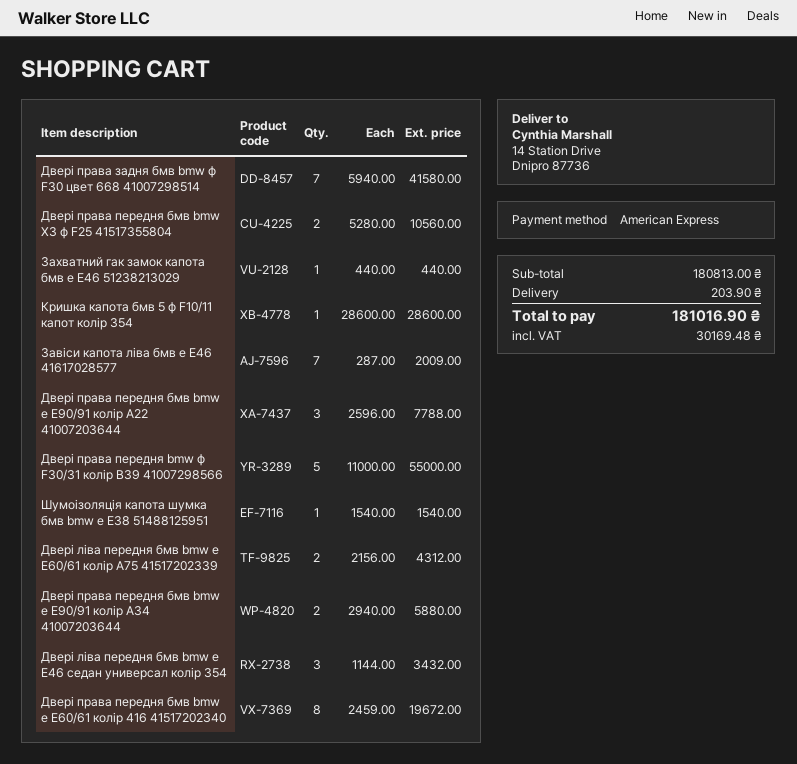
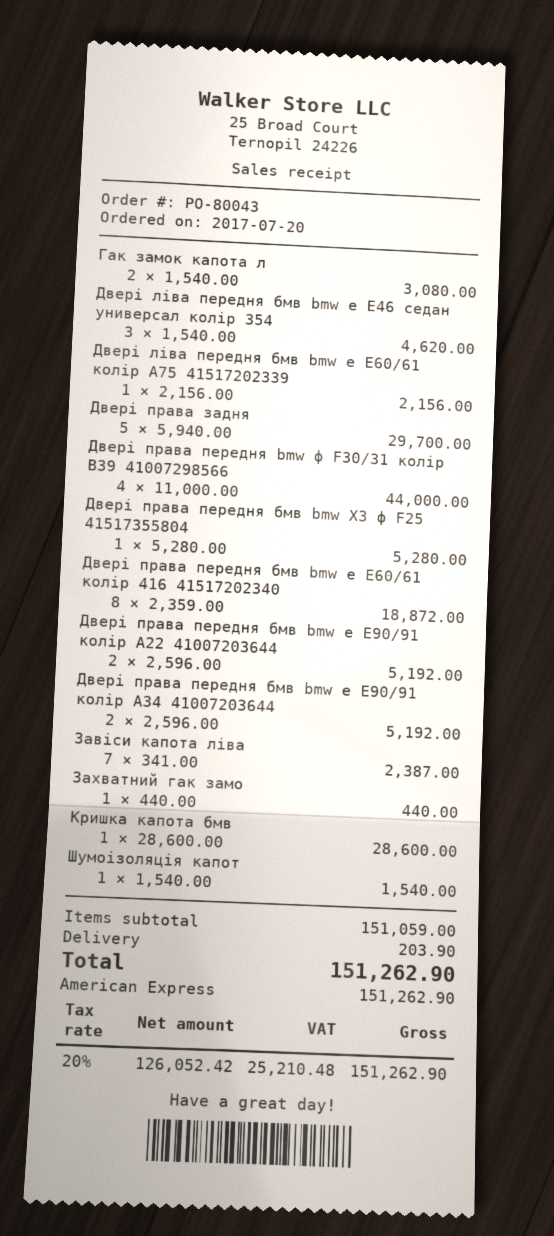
Двері права задня бмв bmw ф F30 цвет 668 41007298514: 7 x 5940.00 = 41580.00 -> 5 x 5940.00 = 29700.00
Двері права передня бмв bmw X3 ф F25 41517355804: 2 x 5280.00 = 10560.00 -> 1 x 5280.00 = 5280.00
Завіси капота ліва бмв е E46 41617028577: 7 x 287.00 = 2009.00 -> 7 x 341.00 = 2387.00
Двері права передня бмв bmw е E90/91 колір A22 41007203644: 3 x 2596.00 = 7788.00 -> 2 x 2596.00 = 5192.00
Двері права передня bmw ф F30/31 колір B39 41007298566: 5 x 11000.00 = 55000.00 -> 4 x 11000.00 = 44000.00
Двері ліва передня бмв bmw е E60/61 колір A75 41517202339: 2 x 2156.00 = 4312.00 -> 1 x 2156.00 = 2156.00
Двері права передня бмв bmw е E90/91 колір A34 41007203644: 2 x 2940.00 = 5880.00 -> 2 x 2596.00 = 5192.00
Двері ліва передня бмв bmw е E46 седан универсал колір 354: 3 x 1144.00 = 3432.00 -> 3 x 1540.00 = 4620.00
Двері права передня бмв bmw е E60/61 колір 416 41517202340: 8 x 2459.00 = 19672.00 -> 8 x 2359.00 = 18872.00
Гак замок капота л: none -> 2 x 1540.00 = 3080.00
subtotal: 180813.00 -> 151059.00
tax: 30169.48 -> 25210.48
total: 181016.90 -> 151262.90

